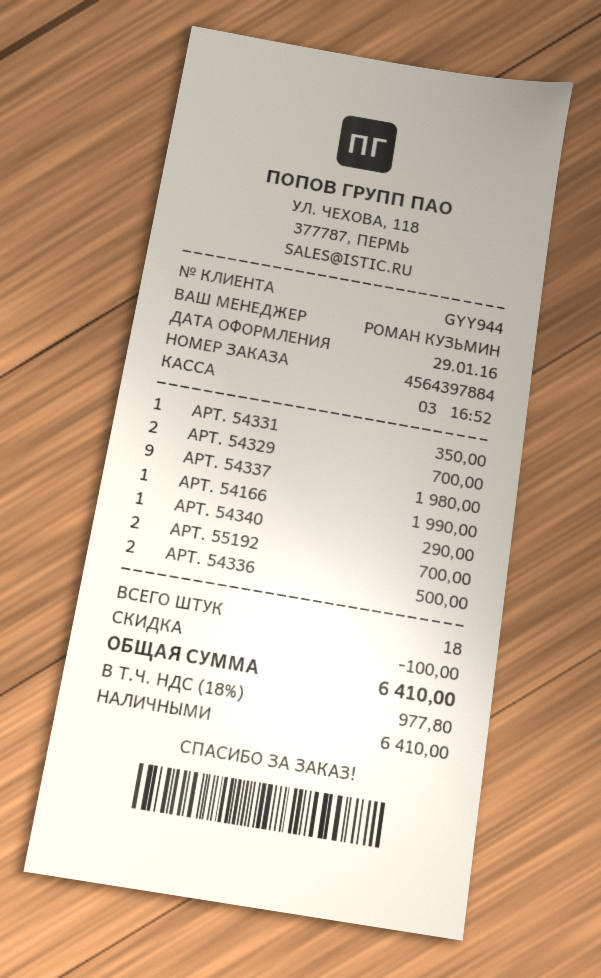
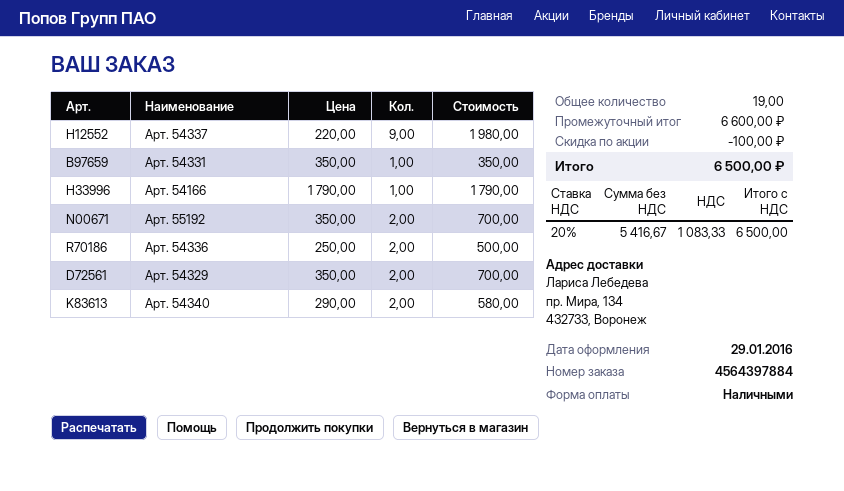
АРТ. 54166: 1 for 1990.00 -> 1 for 1790.00
АРТ. 54340: 1 for 290.00 -> 2 for 580.00
total quantity: 18 -> 19
tax: 18% = 977.80 -> 20% = 1083.33
total: 6410.00 -> 6500.00

